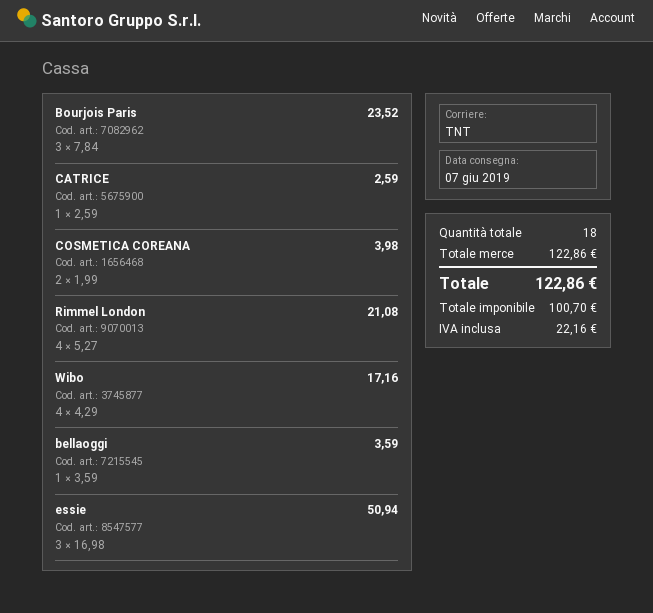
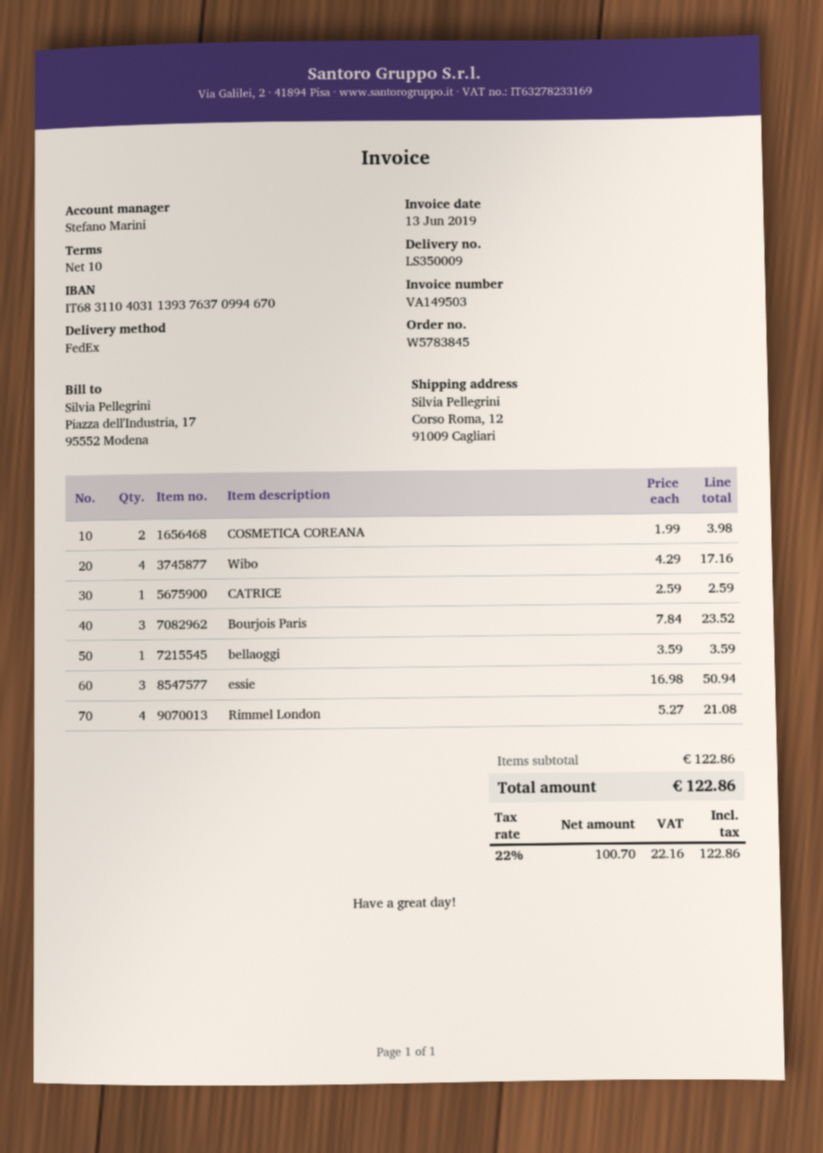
shipping method: TNT -> FedEx

